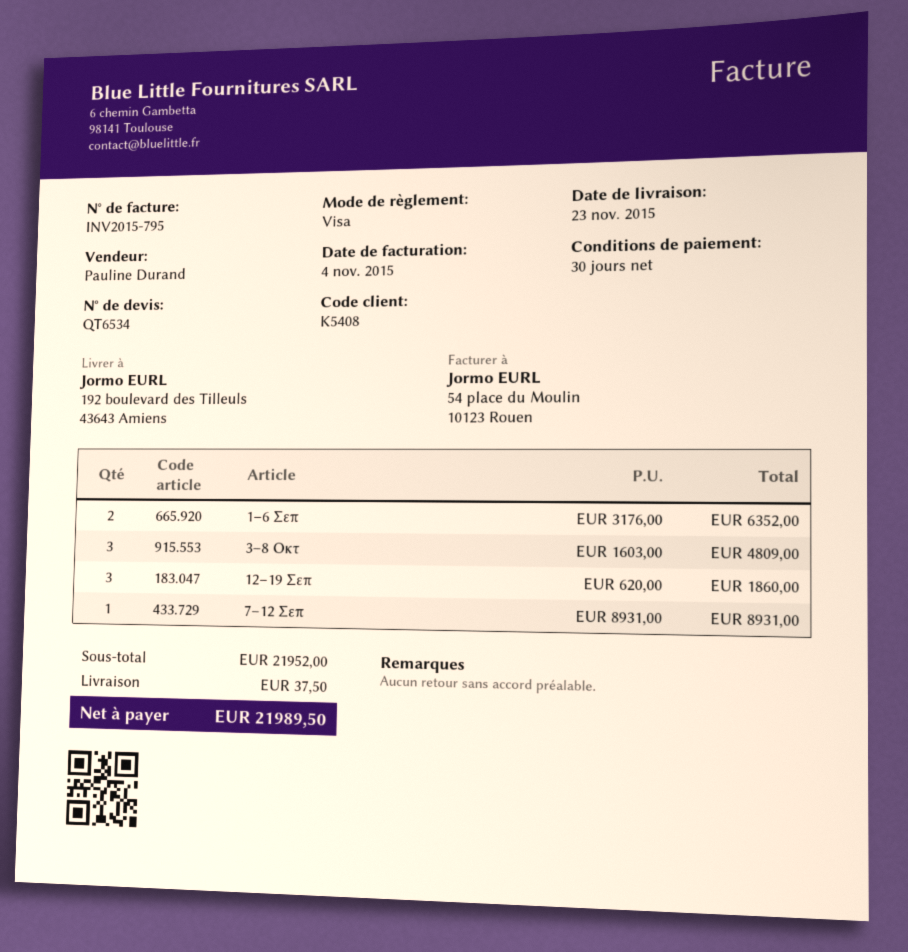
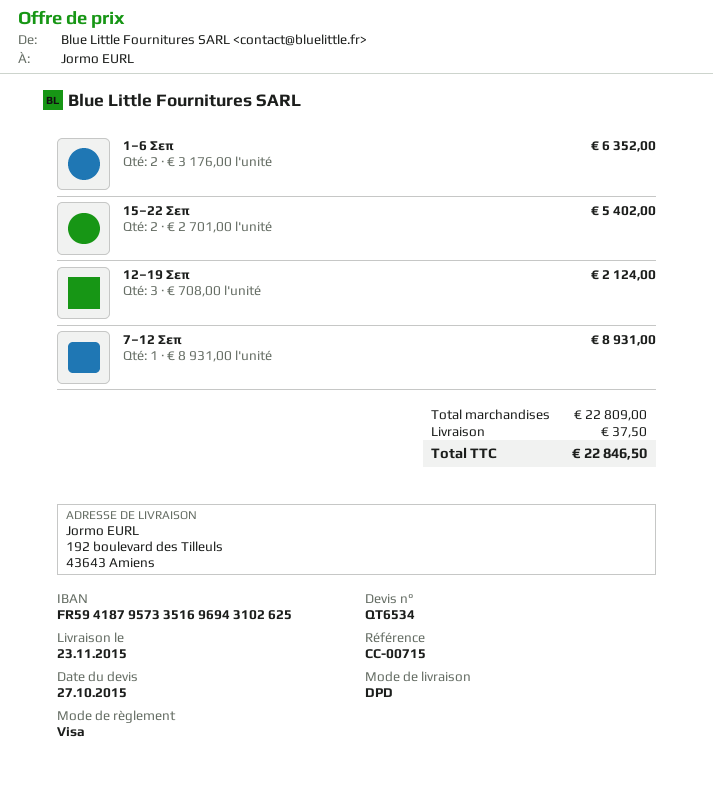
3–8 Οκτ: 3 x 1603.00 = 4809.00 -> none
12–19 Σεπ: 3 x 620.00 = 1860.00 -> 3 x 708.00 = 2124.00
15–22 Σεπ: none -> 2 x 2701.00 = 5402.00
subtotal: 21952.00 -> 22809.00
total: 21989.50 -> 22846.50

